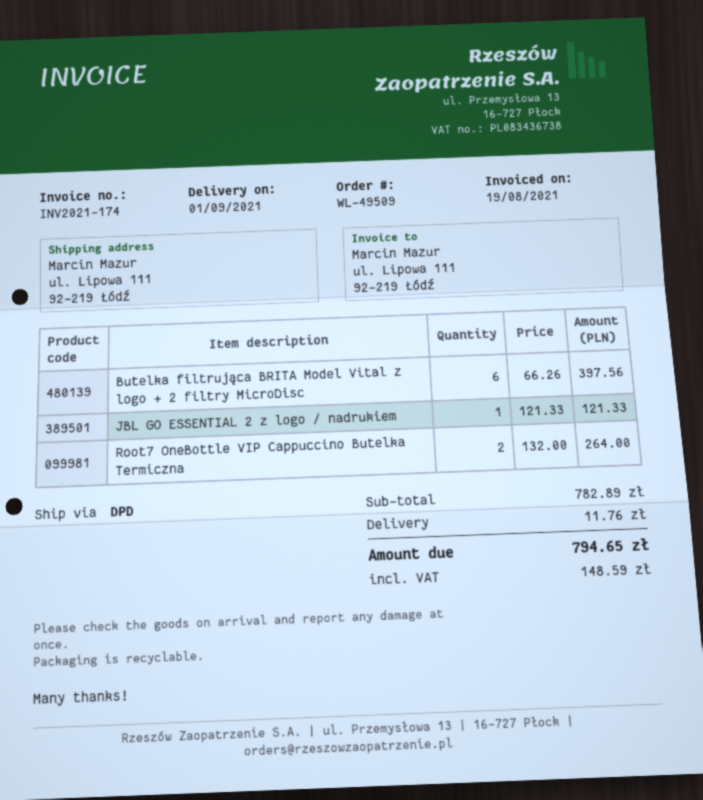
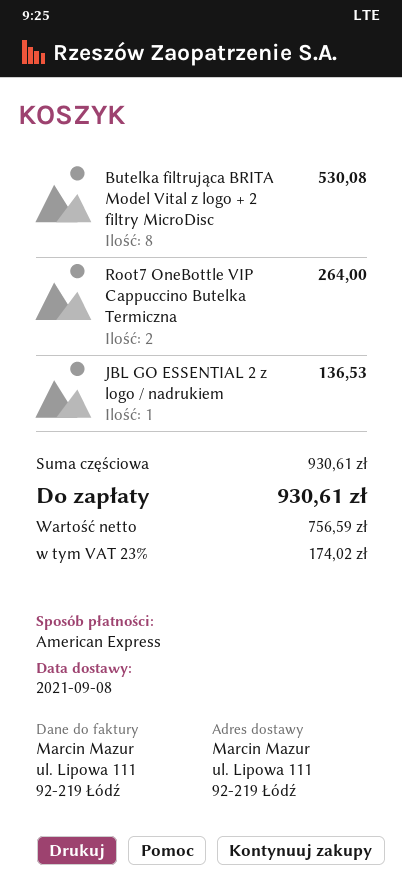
delivery date: 2021-09-01 -> 2021-09-08
Butelka filtrująca BRITA Model Vital z logo + 2 filtry MicroDisc: 6 for 397.56 -> 8 for 530.08
JBL GO ESSENTIAL 2 z logo / nadrukiem: 1 for 121.33 -> 1 for 136.53
subtotal: 782.89 -> 930.61
shipping: 11.76 -> none
tax: 148.59 -> 174.02
total: 794.65 -> 930.61

